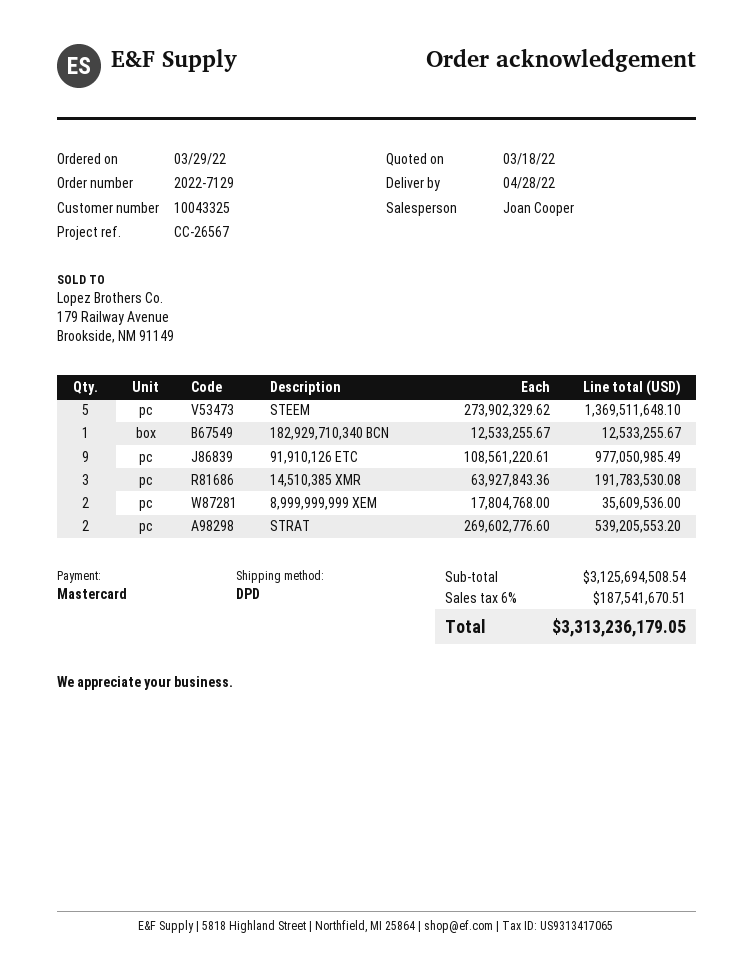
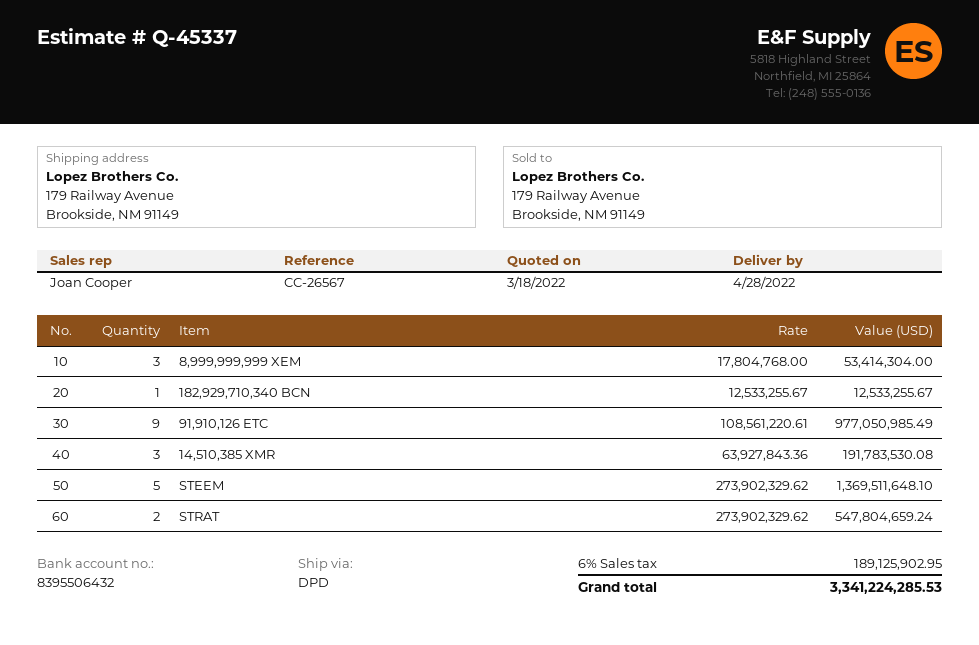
8,999,999,999 XEM: 2 x 17804768.00 = 35609536.00 -> 3 x 17804768.00 = 53414304.00
STRAT: 2 x 269602776.60 = 539205553.20 -> 2 x 273902329.62 = 547804659.24
tax: 6% = 187541670.51 -> 6% = 189125902.95
total: 3313236179.05 -> 3341224285.53

